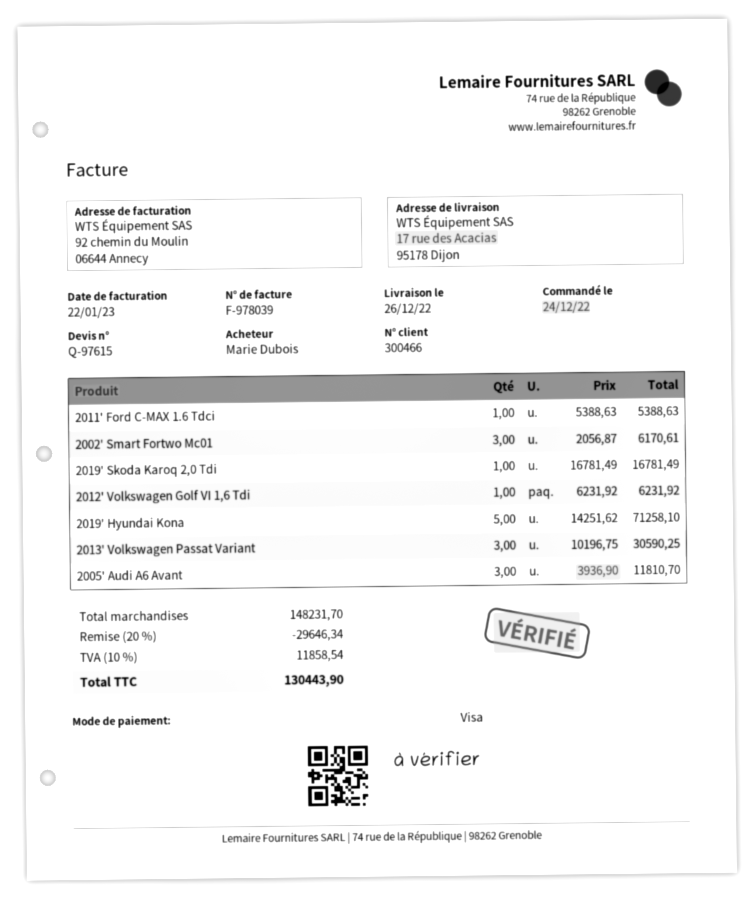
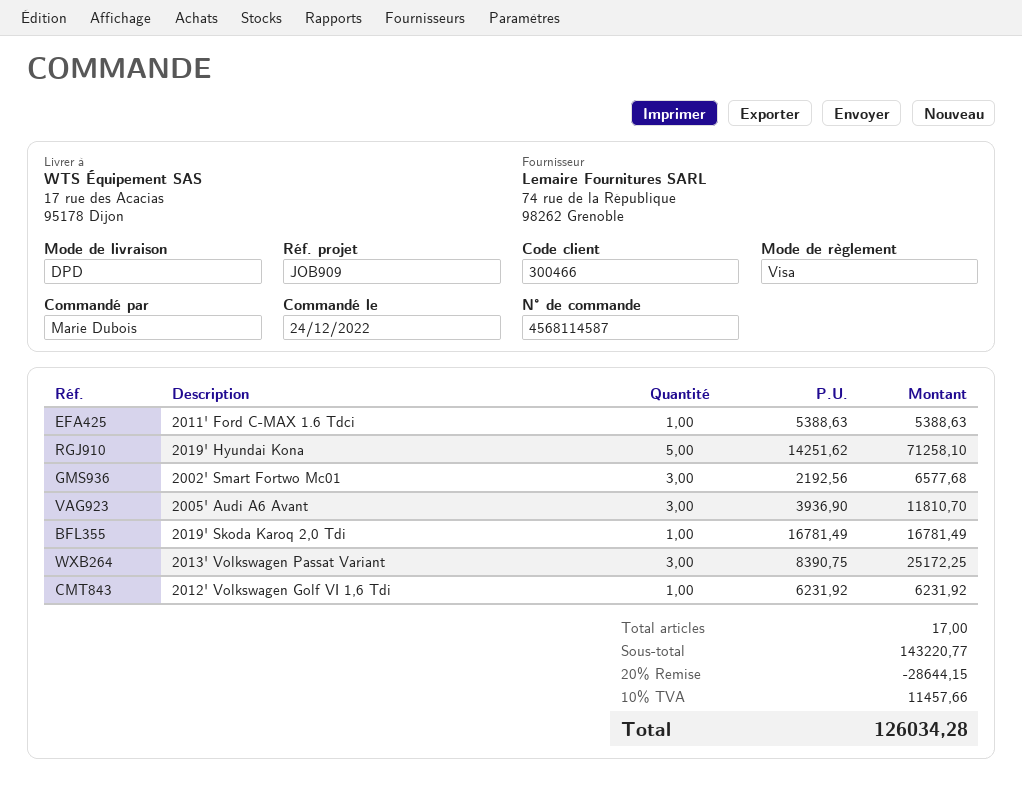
2002' Smart Fortwo Mc01: 3 x 2056.87 = 6170.61 -> 3 x 2192.56 = 6577.68
2013' Volkswagen Passat Variant: 3 x 10196.75 = 30590.25 -> 3 x 8390.75 = 25172.25
subtotal: 148231.70 -> 143220.77
discount: 20% = 29646.34 -> 20% = 28644.15
tax: 10% = 11858.54 -> 10% = 11457.66
total: 130443.90 -> 126034.28

